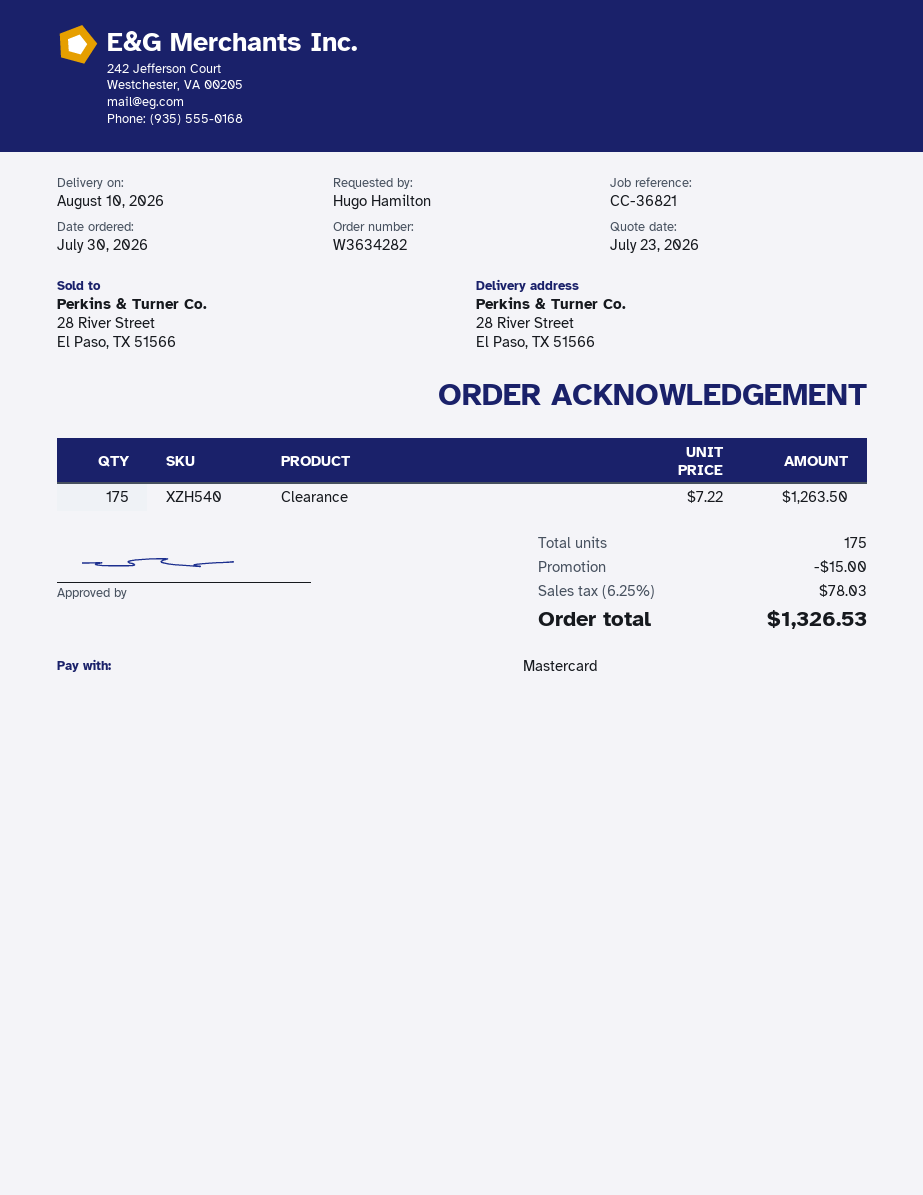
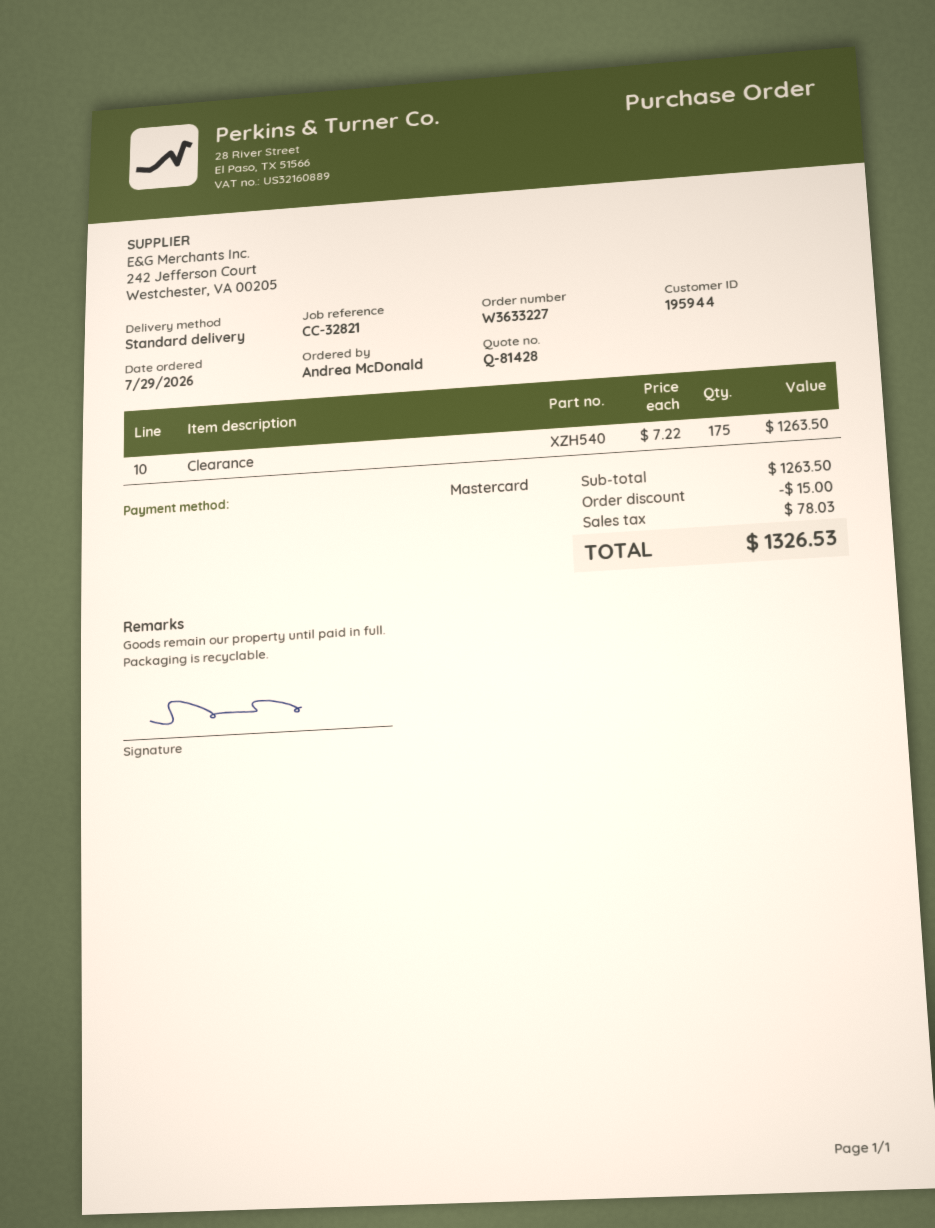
order number: W3634282 -> W3633227
order date: 2026-07-30 -> 2026-07-29
reference: CC-36821 -> CC-32821
ordered by: Hugo Hamilton -> Andrea McDonald

